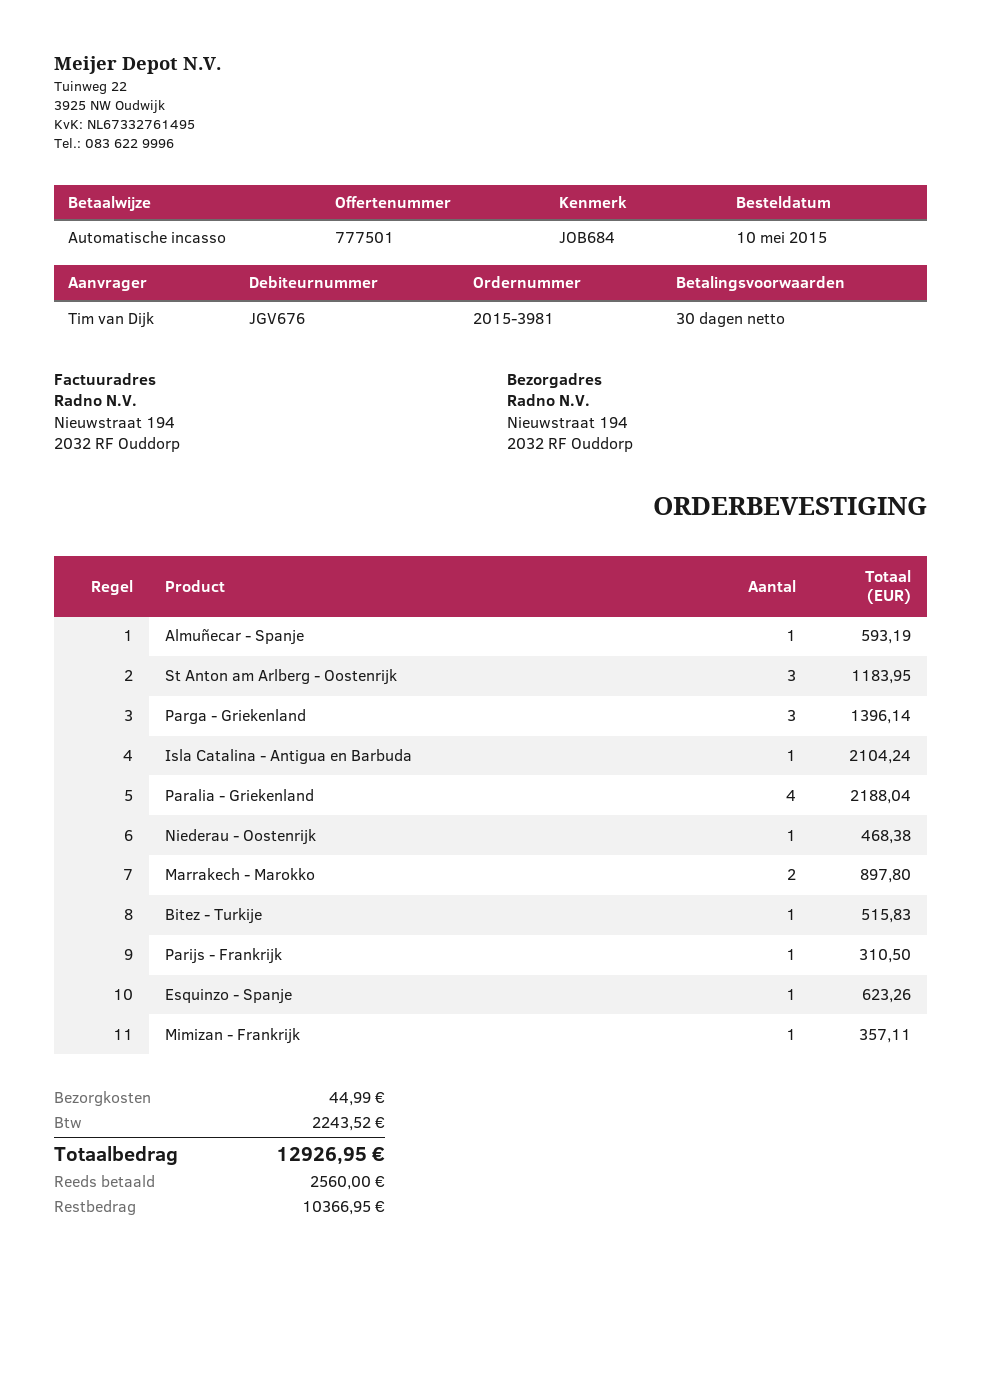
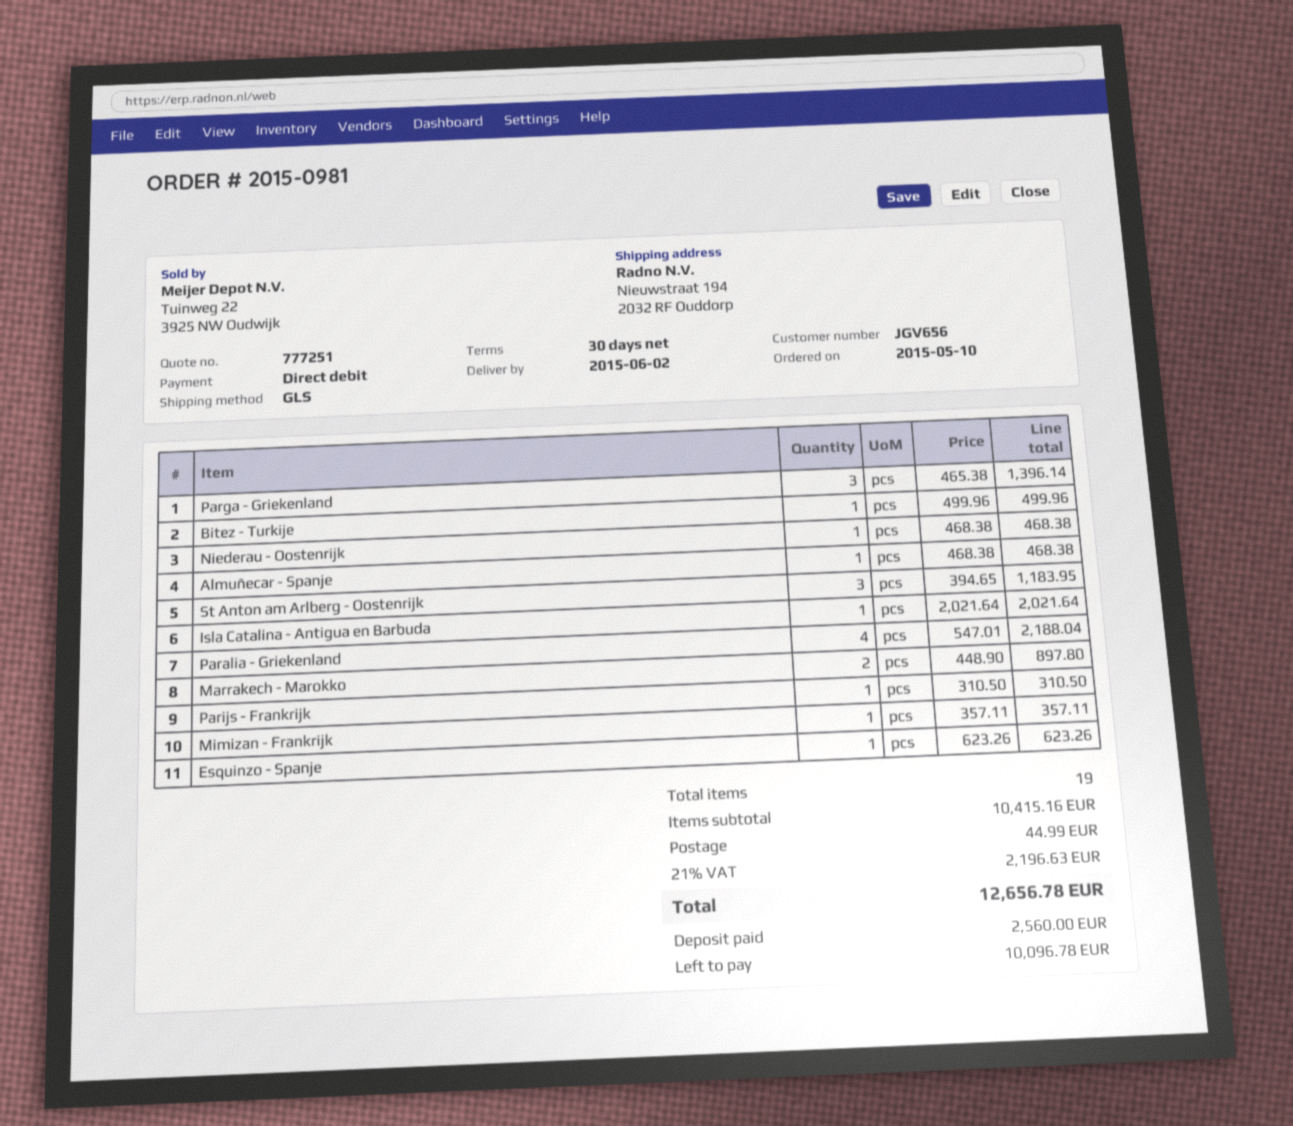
quote number: 777501 -> 777251
order number: 2015-3981 -> 2015-0981
customer number: JGV676 -> JGV656
Almuñecar - Spanje: 1 for 593.19 -> 1 for 468.38
Isla Catalina - Antigua en Barbuda: 1 for 2104.24 -> 1 for 2021.64
Bitez - Turkije: 1 for 515.83 -> 1 for 499.96
tax: 2243.52 -> 2196.63
total: 12926.95 -> 12656.78
balance: 10366.95 -> 10096.78

